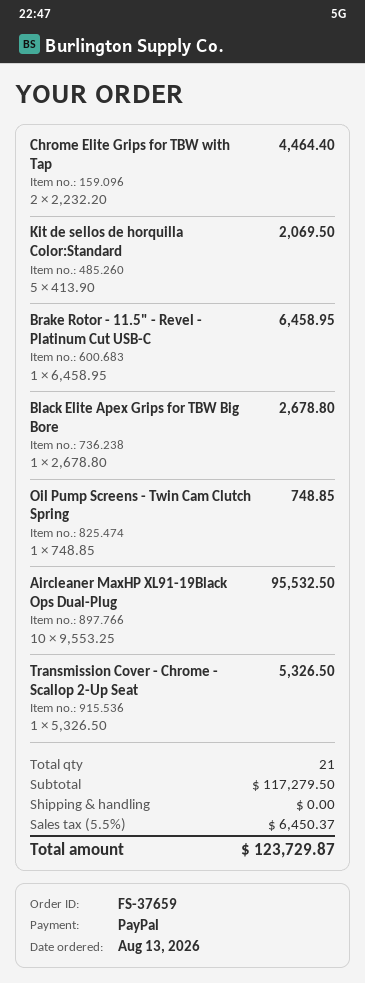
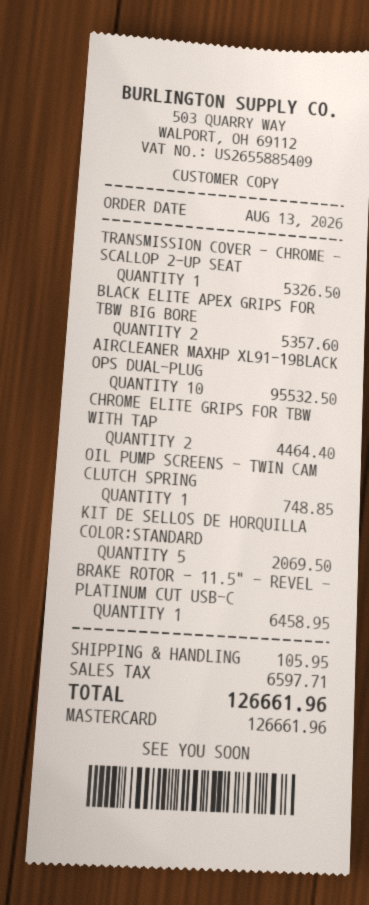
payment method: PayPal -> Mastercard
Black Elite Apex Grips for TBW Big Bore: 1 for 2678.80 -> 2 for 5357.60
shipping: 0.00 -> 105.95
tax: 6450.37 -> 6597.71
total: 123729.87 -> 126661.96

